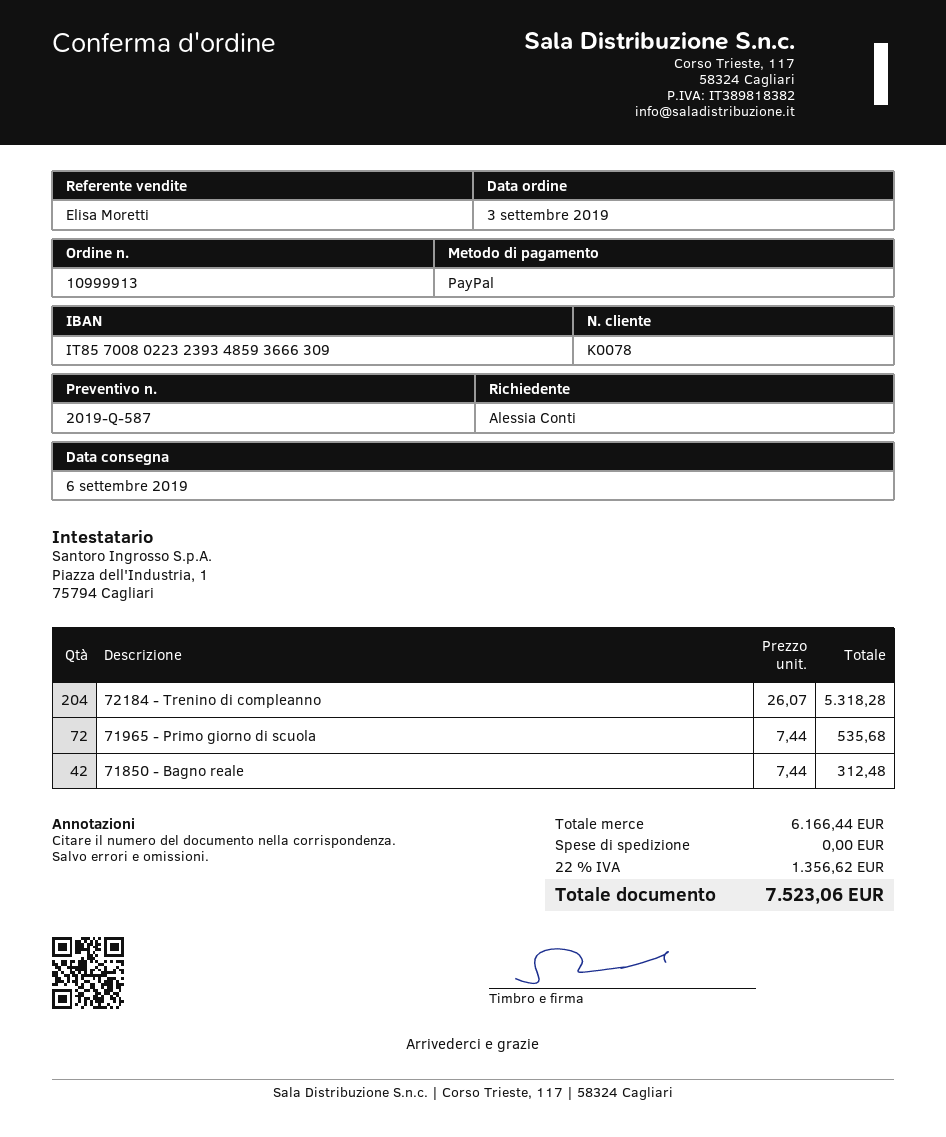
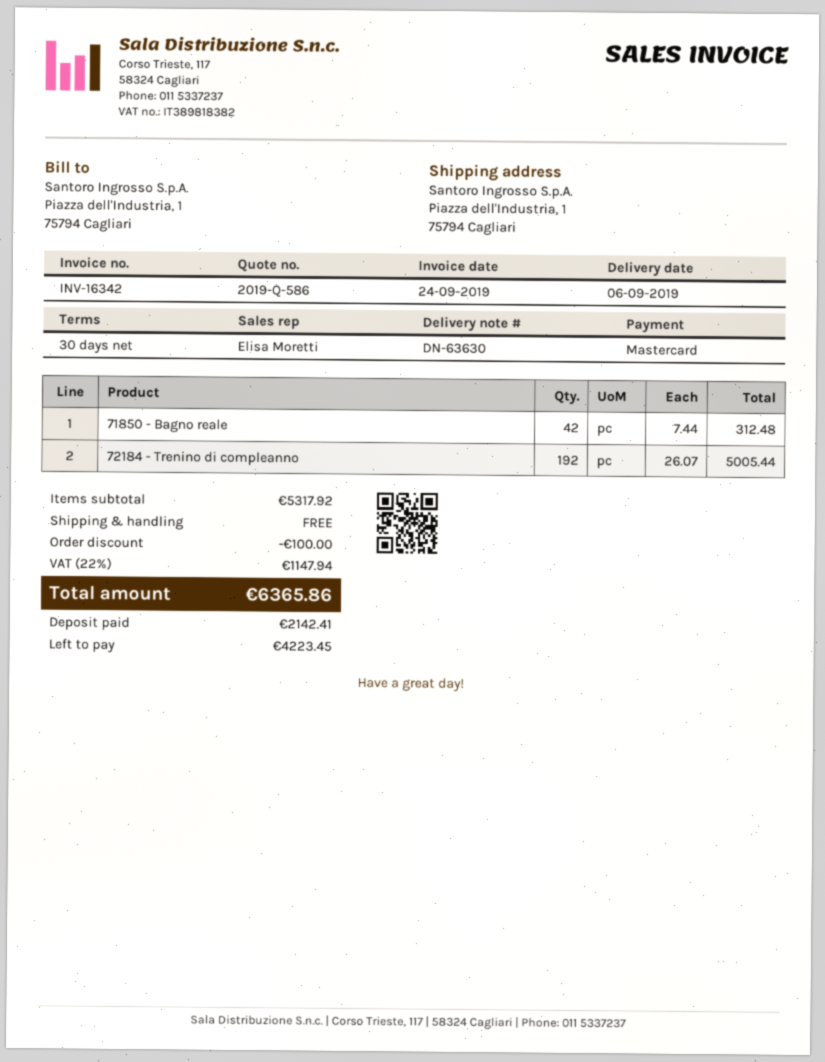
quote number: 2019-Q-587 -> 2019-Q-586
payment method: PayPal -> Mastercard
72184 - Trenino di compleanno: 204 x 26.07 = 5318.28 -> 192 x 26.07 = 5005.44
71965 - Primo giorno di scuola: 72 x 7.44 = 535.68 -> none
subtotal: 6166.44 -> 5317.92
discount: none -> 100.00
tax: 22% = 1356.62 -> 22% = 1147.94
total: 7523.06 -> 6365.86

